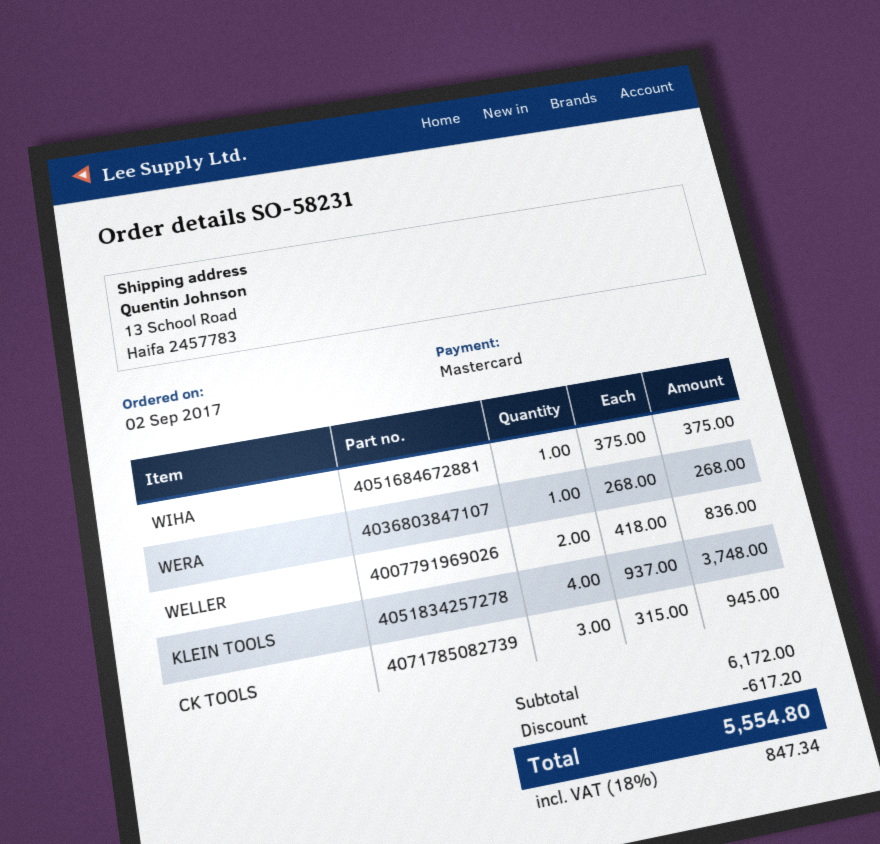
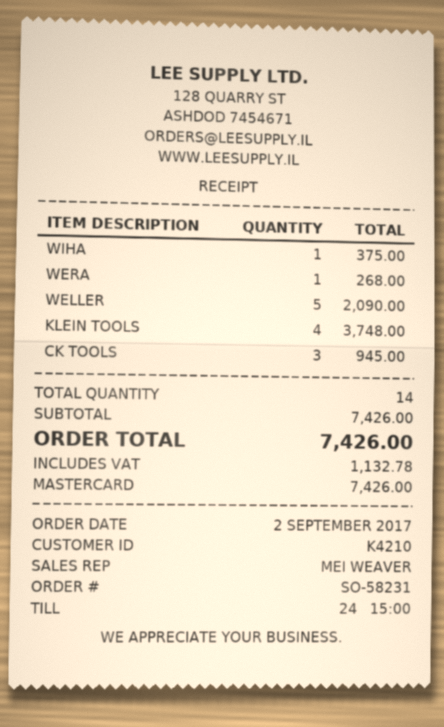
WELLER: 2 for 836.00 -> 5 for 2090.00
subtotal: 6172.00 -> 7426.00
discount: 617.20 -> none
tax: 847.34 -> 1132.78
total: 5554.80 -> 7426.00

